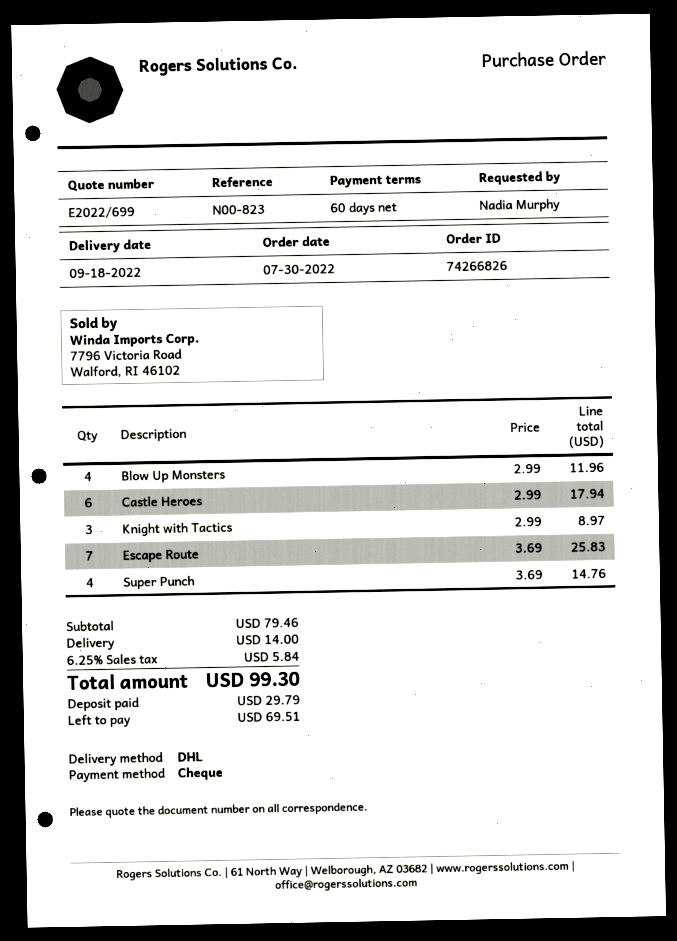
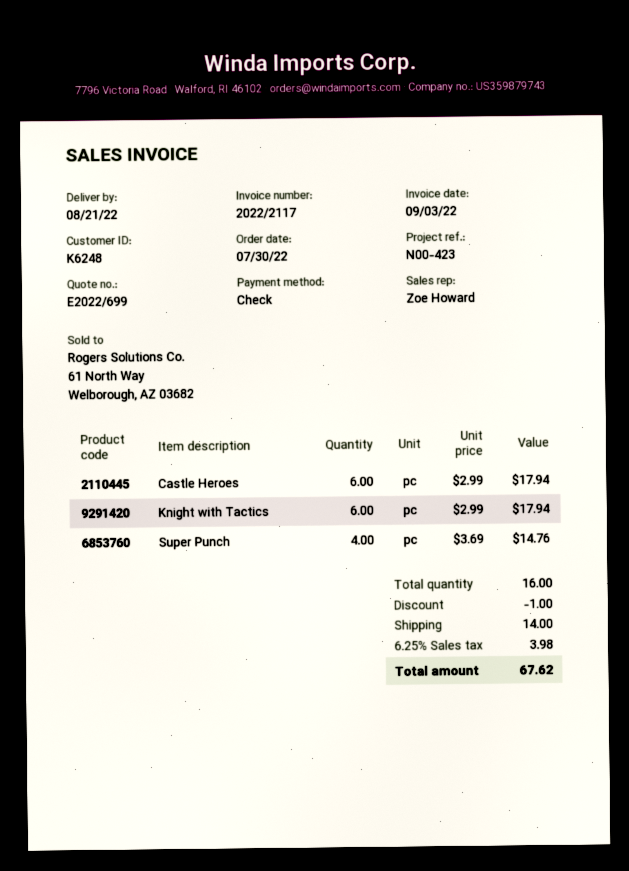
delivery date: 2022-09-18 -> 2022-08-21
reference: N00-823 -> N00-423
Blow Up Monsters: 4 x 2.99 = 11.96 -> none
Knight with Tactics: 3 x 2.99 = 8.97 -> 6 x 2.99 = 17.94
Escape Route: 7 x 3.69 = 25.83 -> none
discount: none -> 1.00
tax: 6.25% = 5.84 -> 6.25% = 3.98
total: 99.30 -> 67.62

